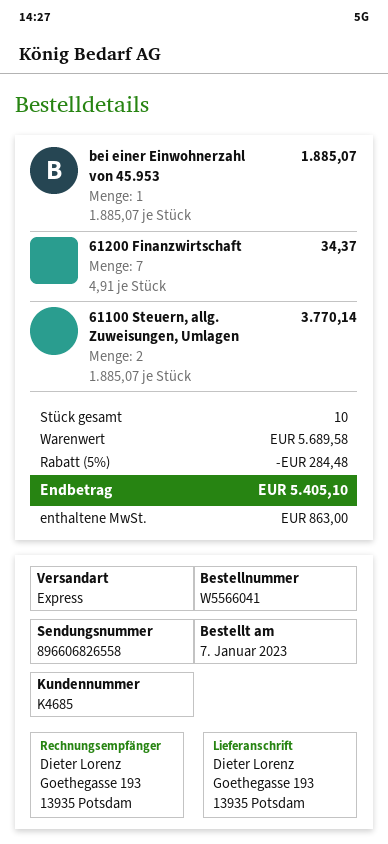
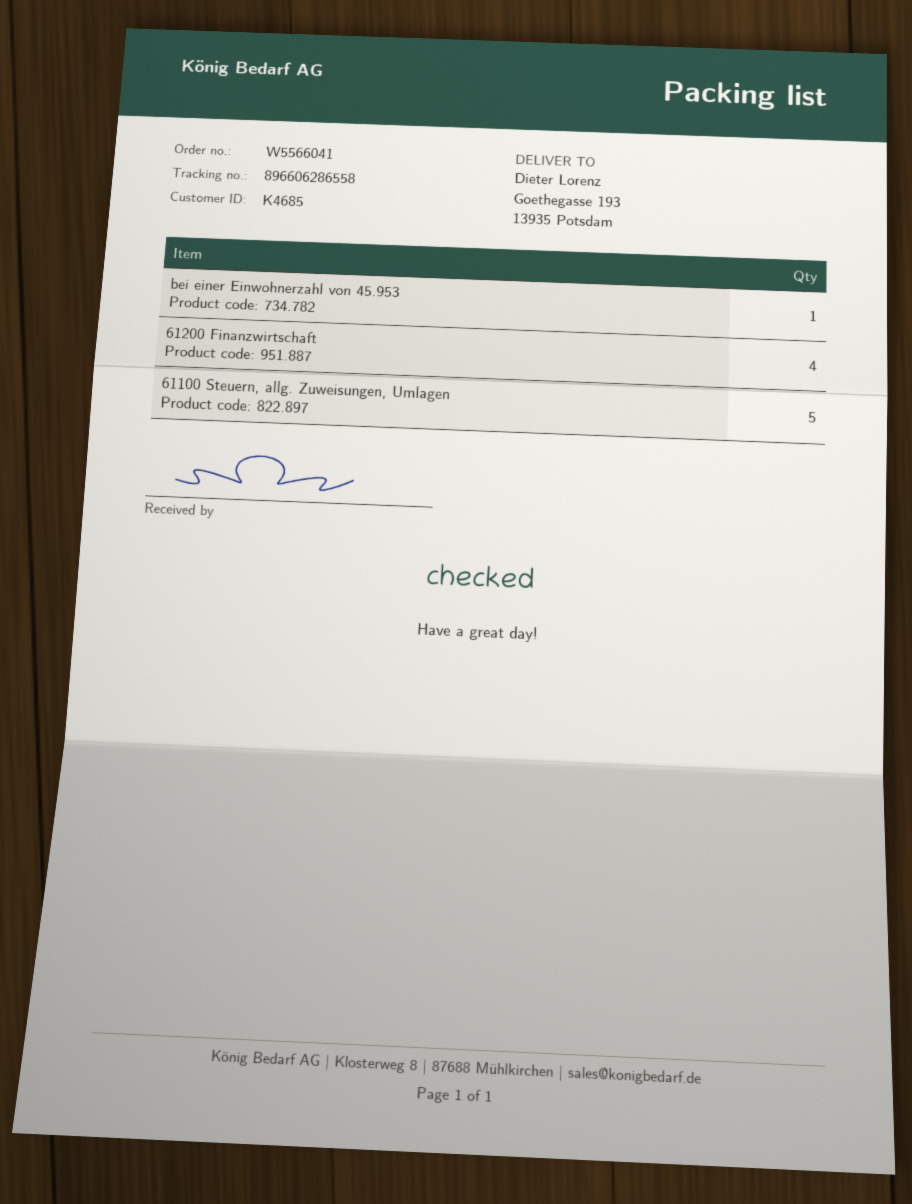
tracking number: 896606826558 -> 896606286558
61200 Finanzwirtschaft: 7 -> 4
61100 Steuern, allg. Zuweisungen, Umlagen: 2 -> 5

